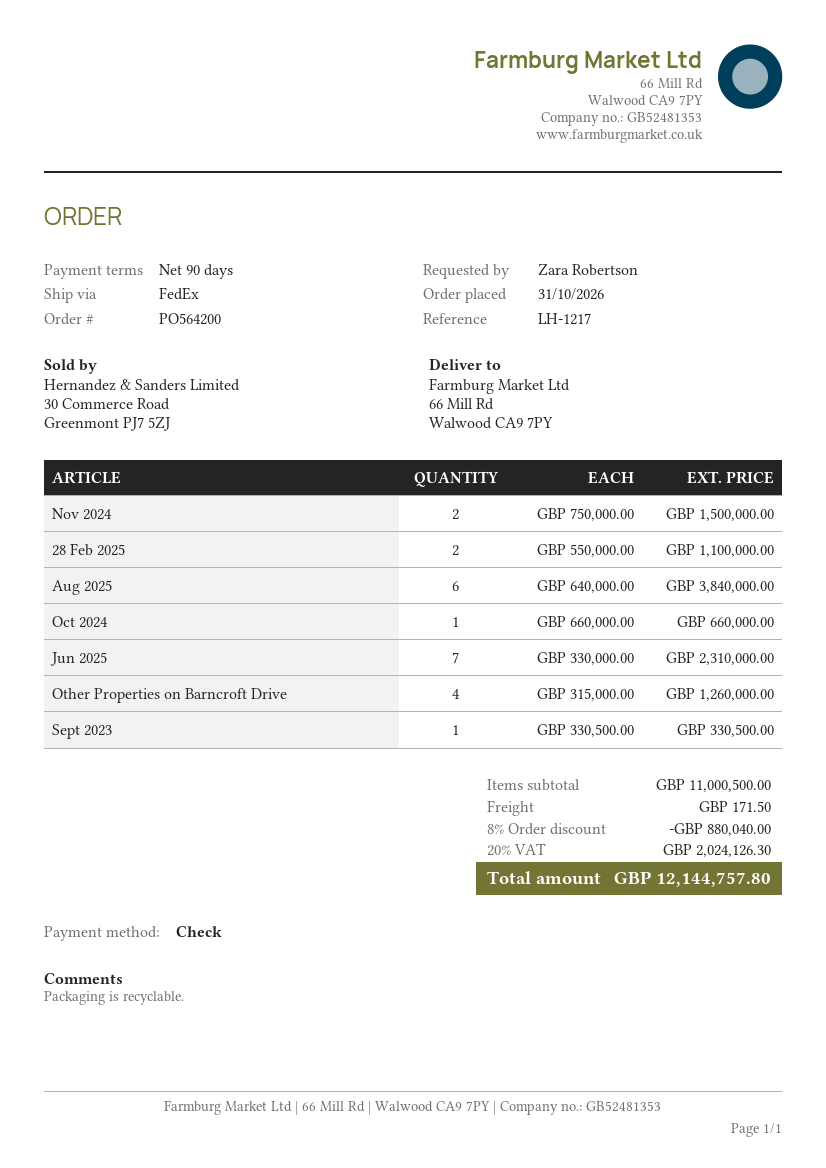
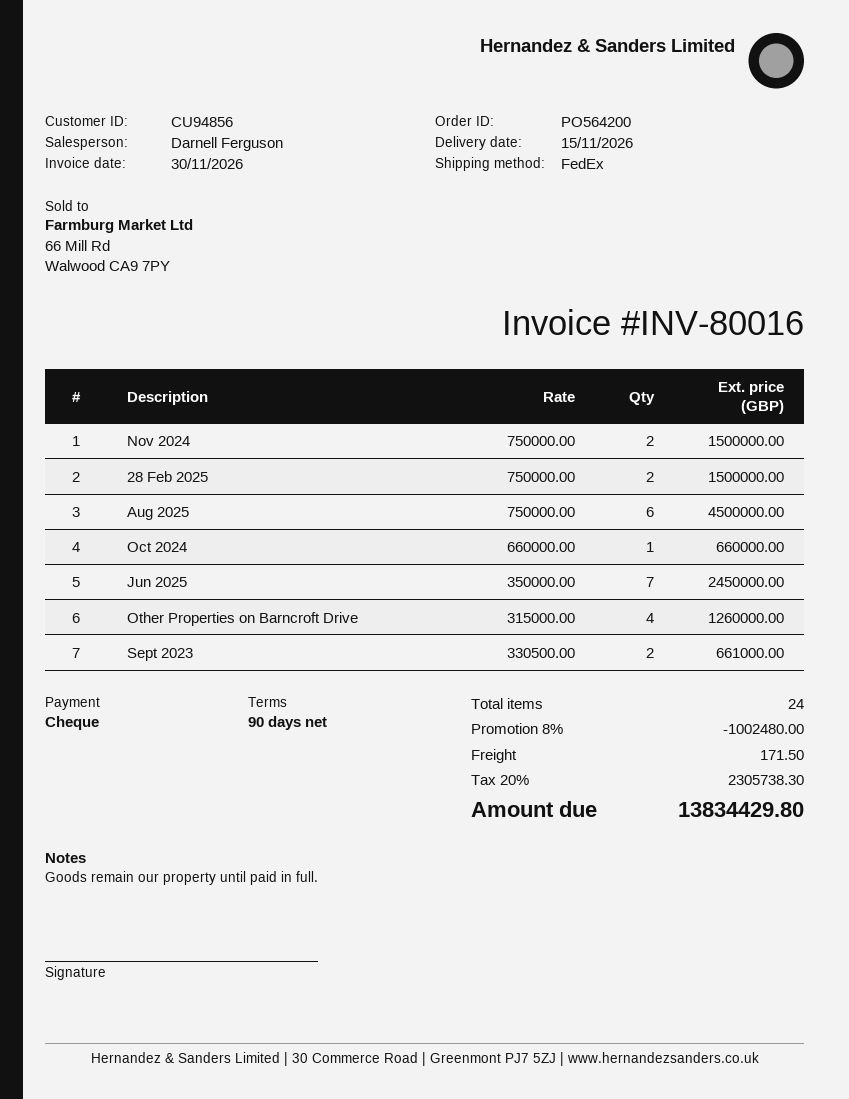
28 Feb 2025: 2 x 550000.00 = 1100000.00 -> 2 x 750000.00 = 1500000.00
Aug 2025: 6 x 640000.00 = 3840000.00 -> 6 x 750000.00 = 4500000.00
Jun 2025: 7 x 330000.00 = 2310000.00 -> 7 x 350000.00 = 2450000.00
Sept 2023: 1 x 330500.00 = 330500.00 -> 2 x 330500.00 = 661000.00
discount: 8% = 880040.00 -> 8% = 1002480.00
tax: 20% = 2024126.30 -> 20% = 2305738.30
total: 12144757.80 -> 13834429.80

